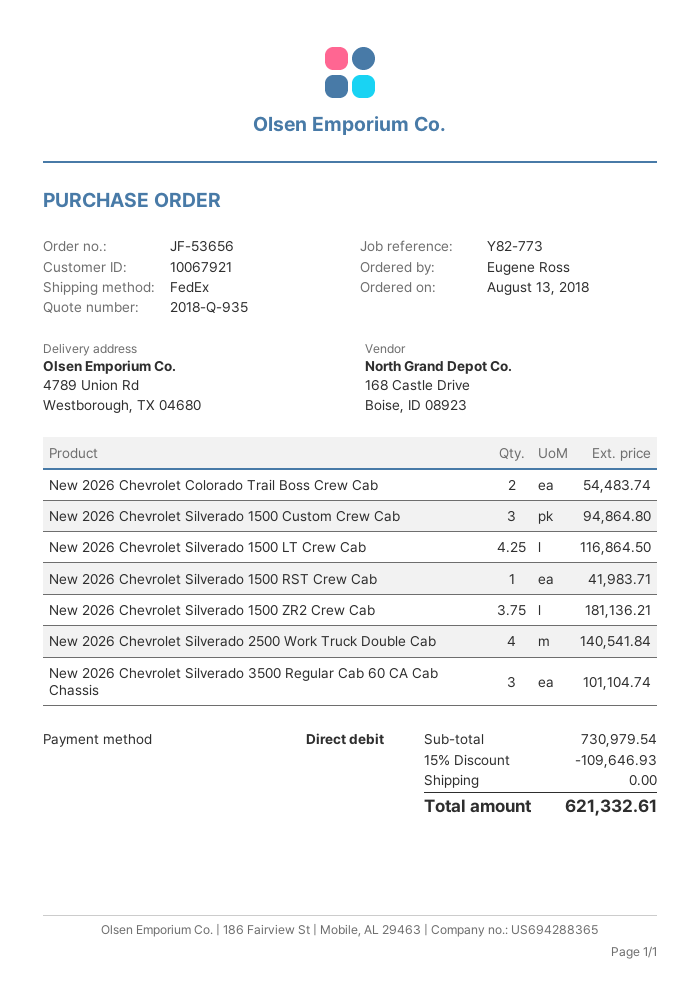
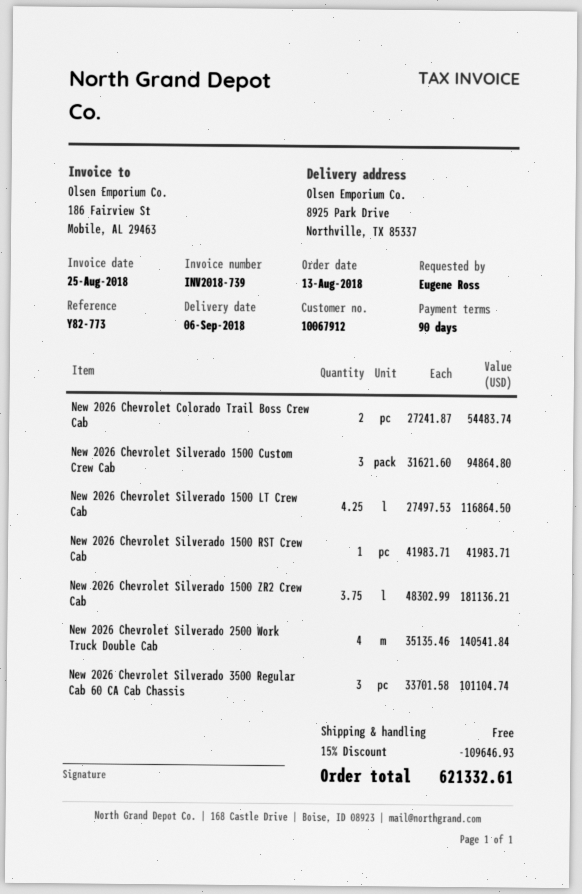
customer number: 10067921 -> 10067912
ship to: 4789 Union Rd, Westborough, TX 04680 -> 8925 Park Drive, Northville, TX 85337

